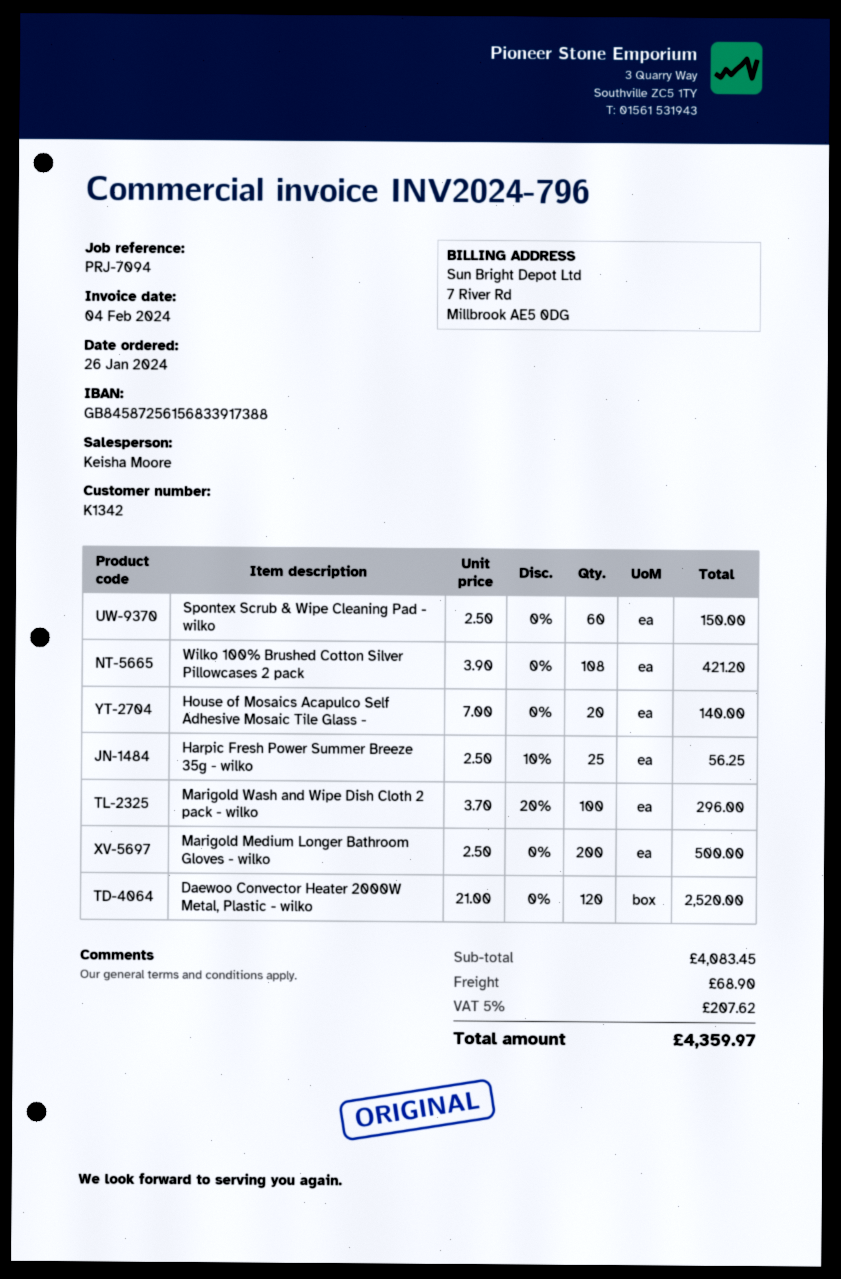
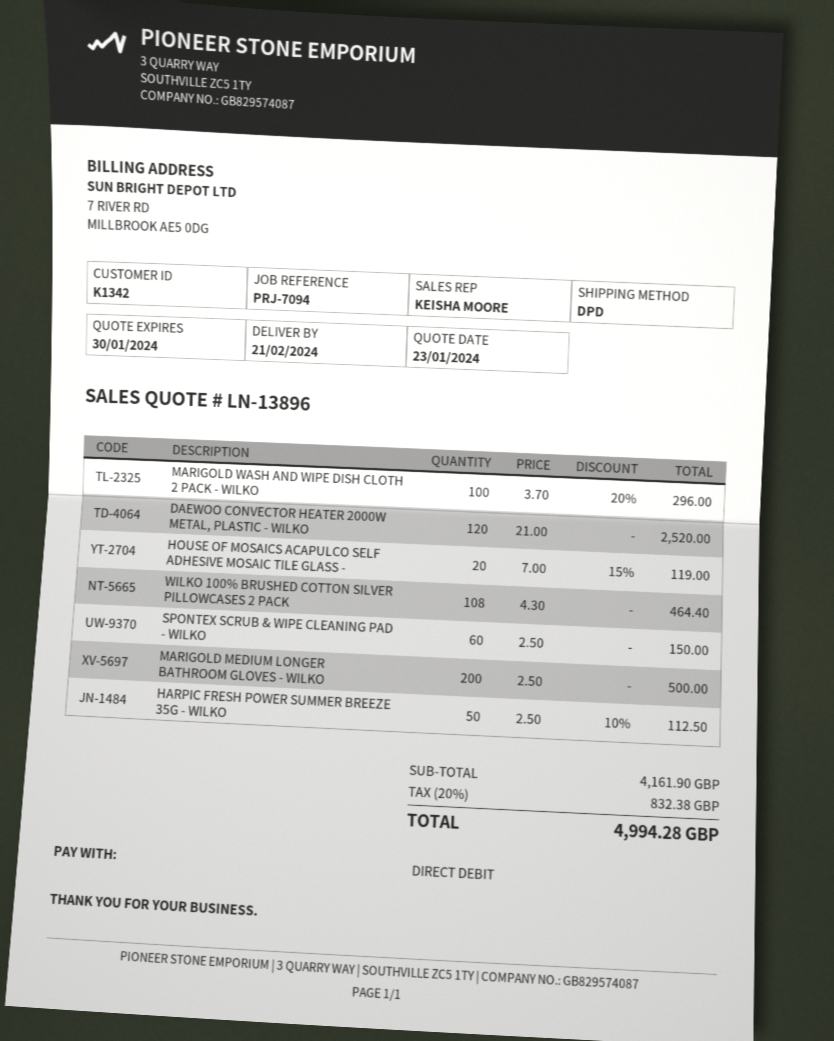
Wilko 100% Brushed Cotton Silver Pillowcases 2 pack: 108 x 3.90 = 421.20 -> 108 x 4.30 = 464.40
House of Mosaics Acapulco Self Adhesive Mosaic Tile Glass -: 20 x 7.00 = 140.00 -> 20 x 7.00 - 15% = 119.00
Harpic Fresh Power Summer Breeze 35g - wilko: 25 x 2.50 - 10% = 56.25 -> 50 x 2.50 - 10% = 112.50
subtotal: 4083.45 -> 4161.90
shipping: 68.90 -> none
tax: 5% = 207.62 -> 20% = 832.38
total: 4359.97 -> 4994.28

